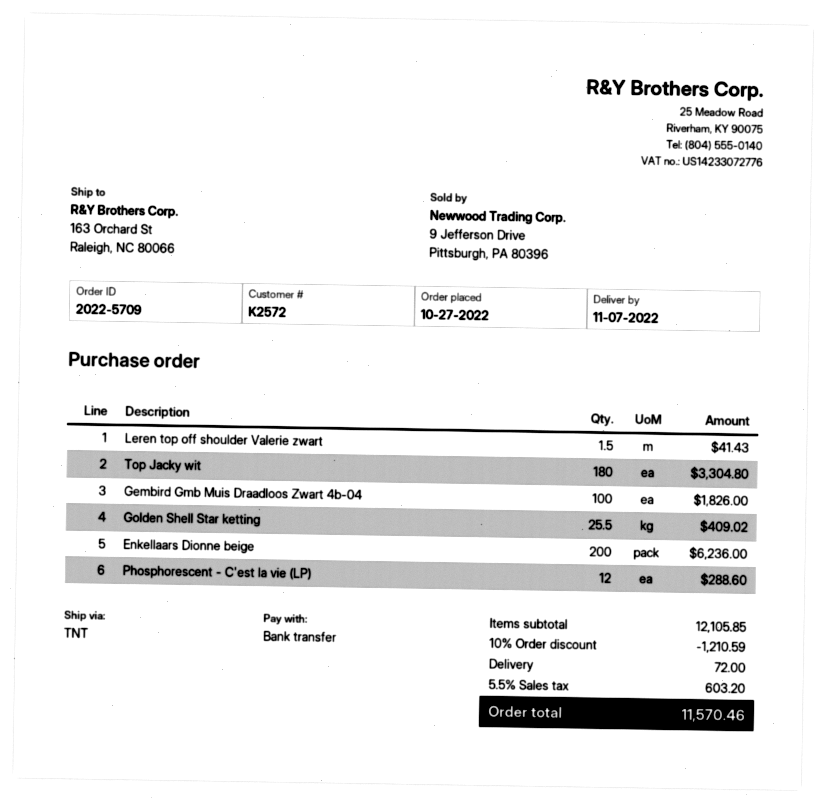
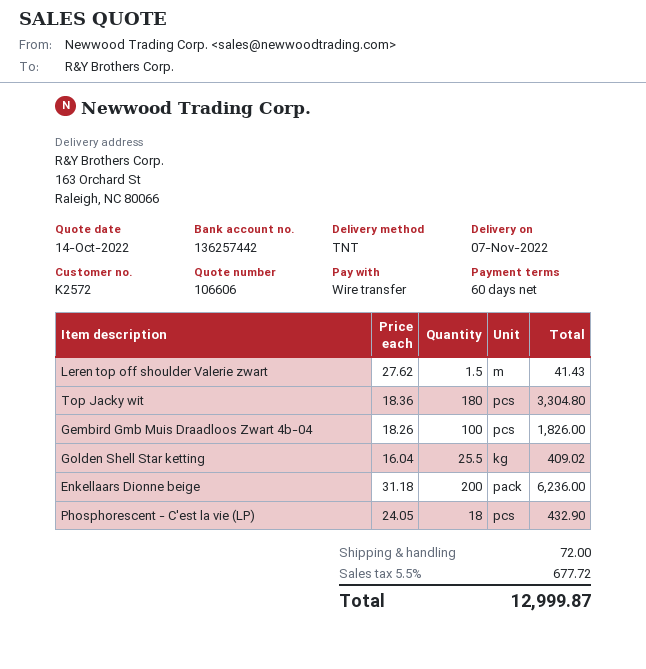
Phosphorescent - C'est la vie (LP): 12 for 288.60 -> 18 for 432.90
discount: 10% = 1210.59 -> none
tax: 5.5% = 603.20 -> 5.5% = 677.72
total: 11570.46 -> 12999.87

